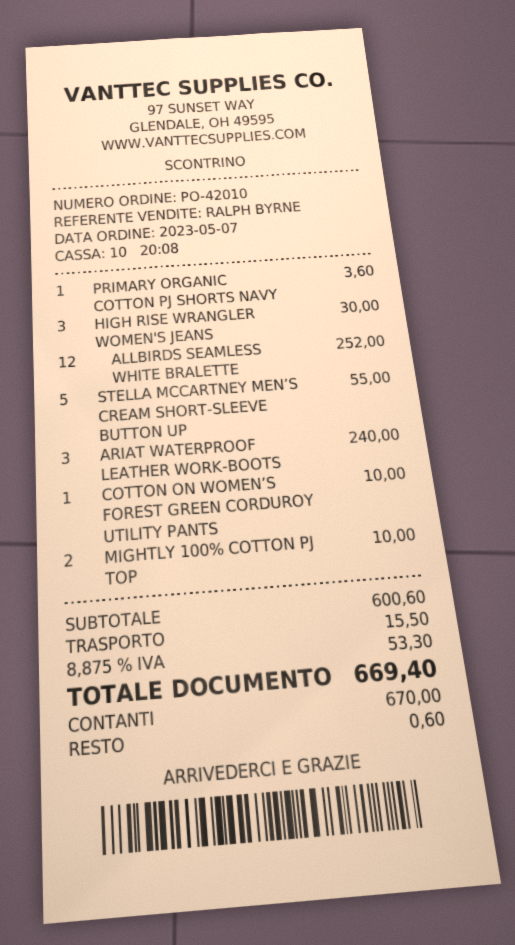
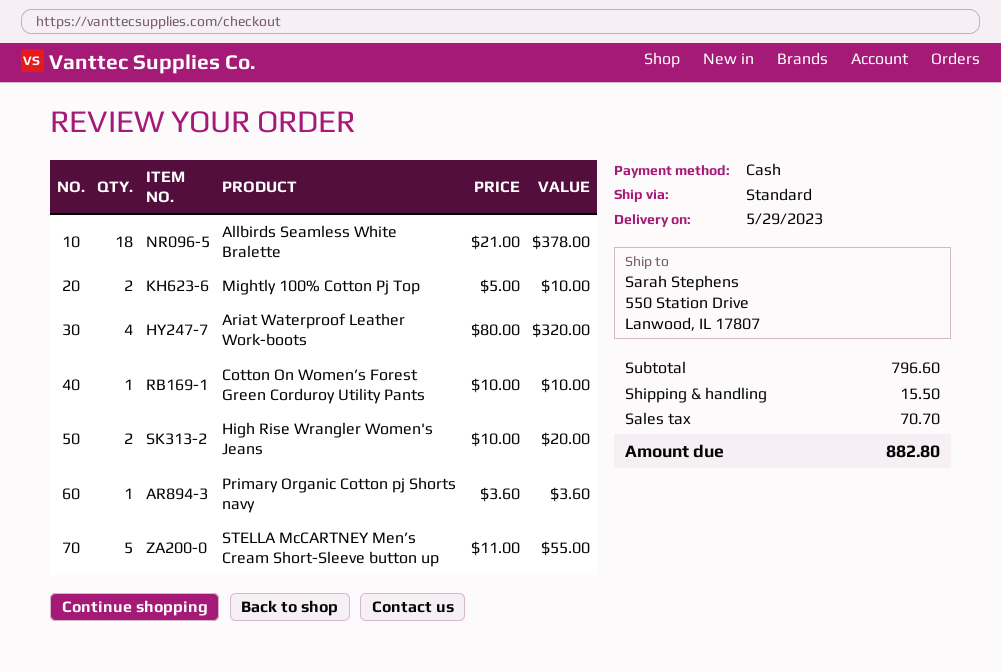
HIGH RISE WRANGLER WOMEN'S JEANS: 3 for 30.00 -> 2 for 20.00
ALLBIRDS SEAMLESS WHITE BRALETTE: 12 for 252.00 -> 18 for 378.00
ARIAT WATERPROOF LEATHER WORK-BOOTS: 3 for 240.00 -> 4 for 320.00
subtotal: 600.60 -> 796.60
tax: 53.30 -> 70.70
total: 669.40 -> 882.80

